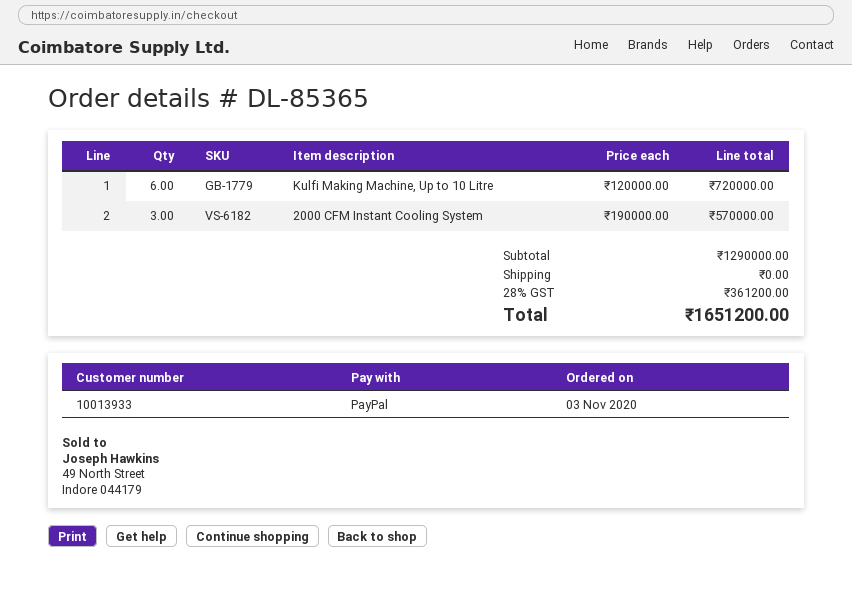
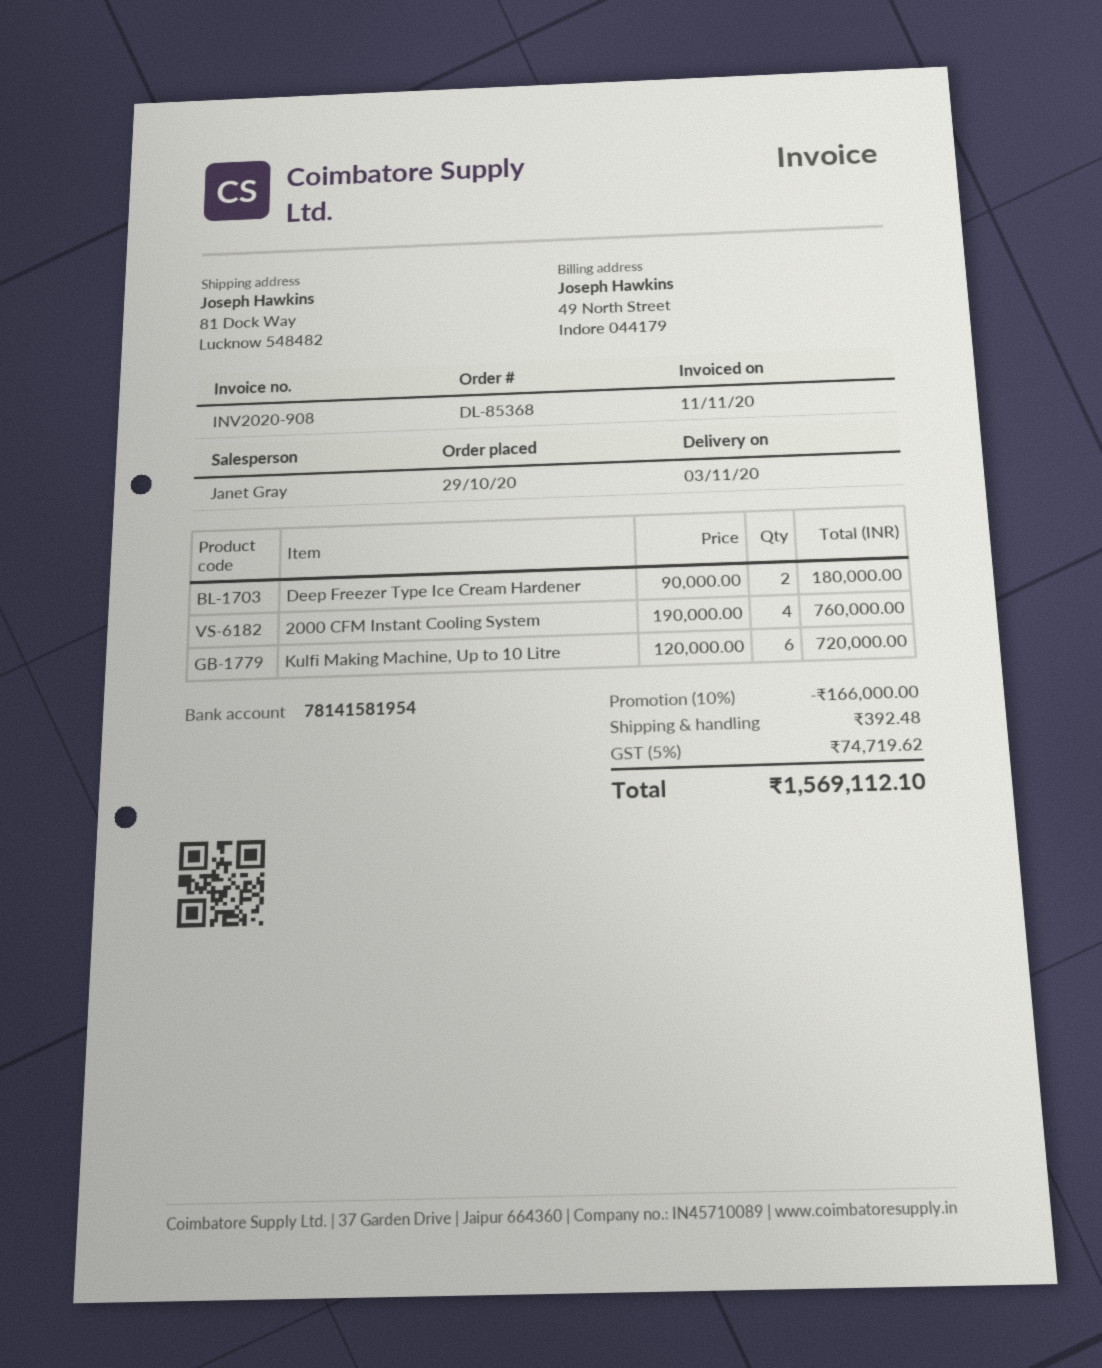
order number: DL-85365 -> DL-85368
order date: 2020-11-03 -> 2020-10-29
2000 CFM Instant Cooling System: 3 x 190000.00 = 570000.00 -> 4 x 190000.00 = 760000.00
Deep Freezer Type Ice Cream Hardener: none -> 2 x 90000.00 = 180000.00
discount: none -> 10% = 166000.00
shipping: 0.00 -> 392.48
tax: 28% = 361200.00 -> 5% = 74719.62
total: 1651200.00 -> 1569112.10

